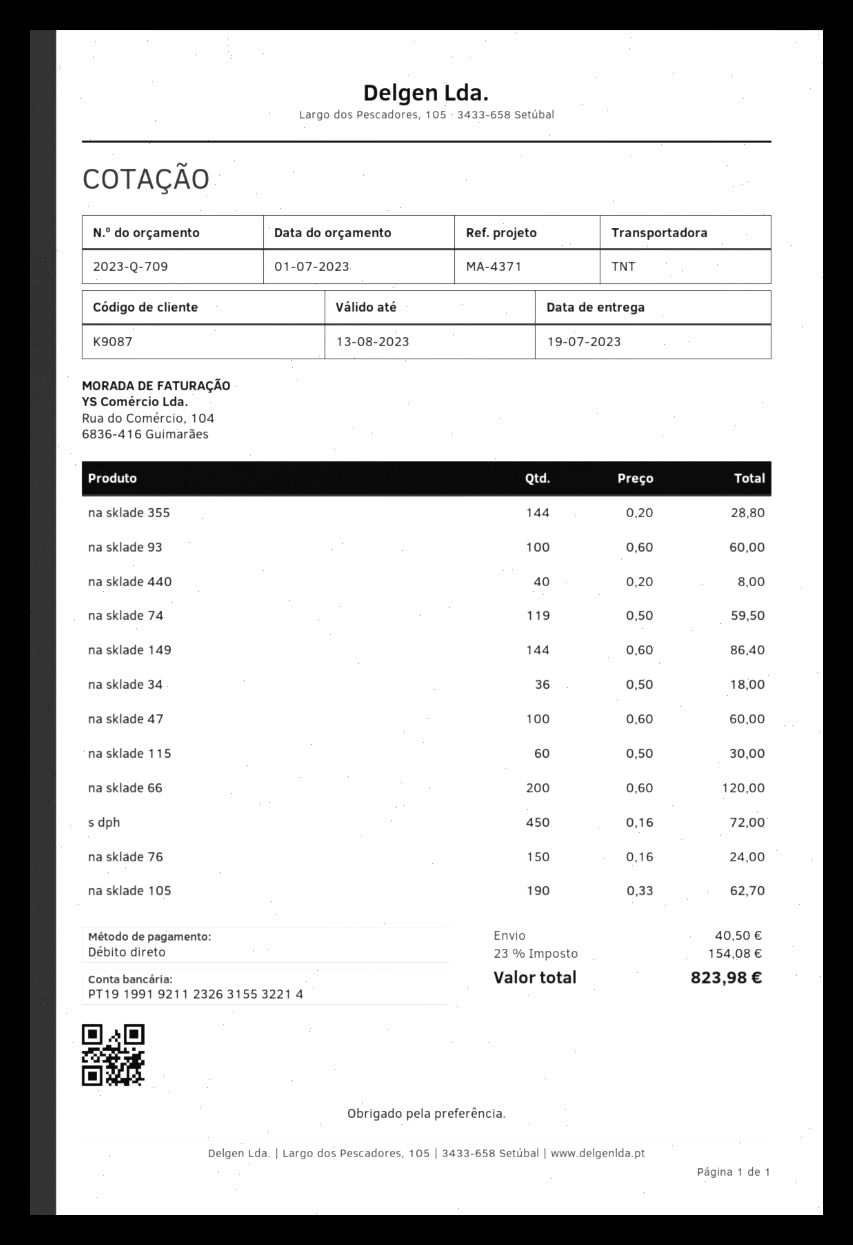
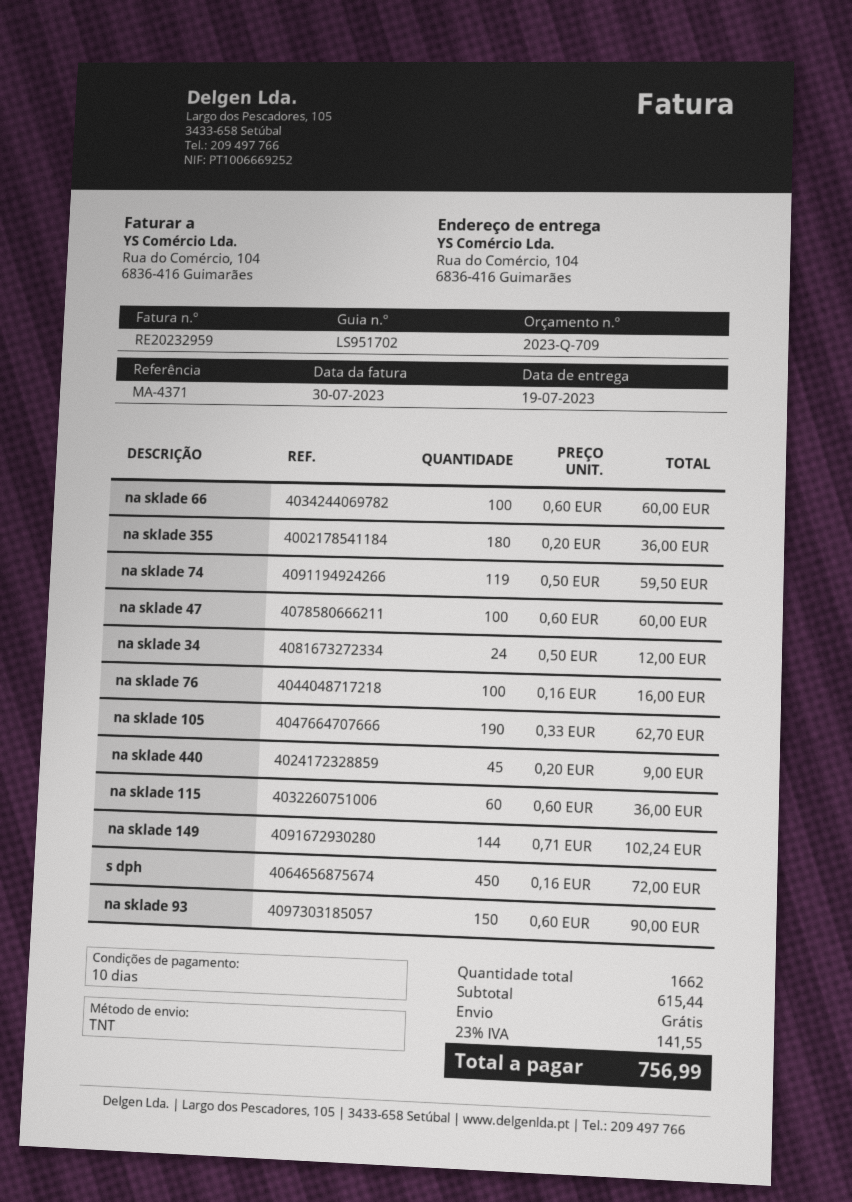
na sklade 355: 144 x 0.20 = 28.80 -> 180 x 0.20 = 36.00
na sklade 93: 100 x 0.60 = 60.00 -> 150 x 0.60 = 90.00
na sklade 440: 40 x 0.20 = 8.00 -> 45 x 0.20 = 9.00
na sklade 149: 144 x 0.60 = 86.40 -> 144 x 0.71 = 102.24
na sklade 34: 36 x 0.50 = 18.00 -> 24 x 0.50 = 12.00
na sklade 115: 60 x 0.50 = 30.00 -> 60 x 0.60 = 36.00
na sklade 66: 200 x 0.60 = 120.00 -> 100 x 0.60 = 60.00
na sklade 76: 150 x 0.16 = 24.00 -> 100 x 0.16 = 16.00
shipping: 40.50 -> 0.00
tax: 23% = 154.08 -> 23% = 141.55
total: 823.98 -> 756.99

